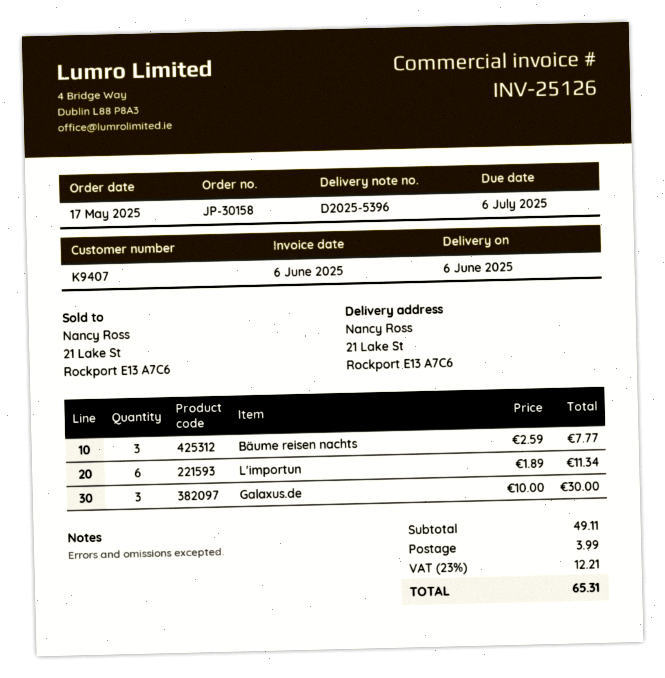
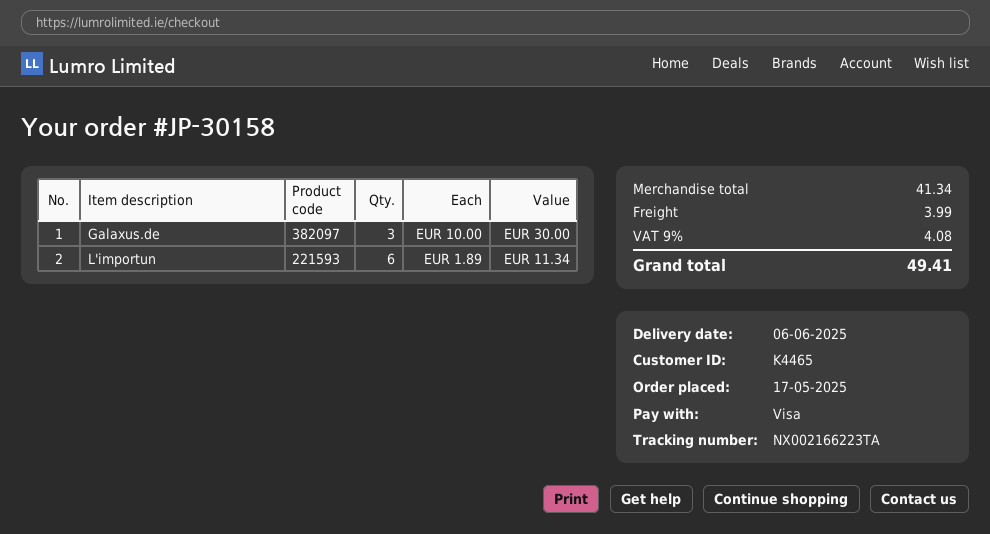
customer number: K9407 -> K4465
Bäume reisen nachts: 3 x 2.59 = 7.77 -> none
subtotal: 49.11 -> 41.34
tax: 23% = 12.21 -> 9% = 4.08
total: 65.31 -> 49.41

